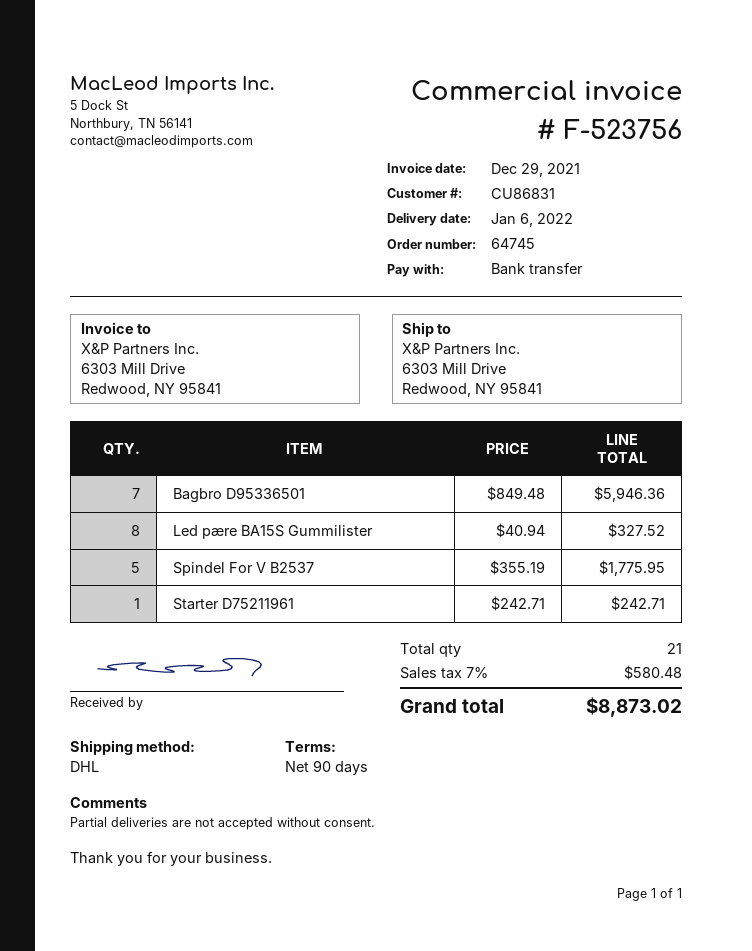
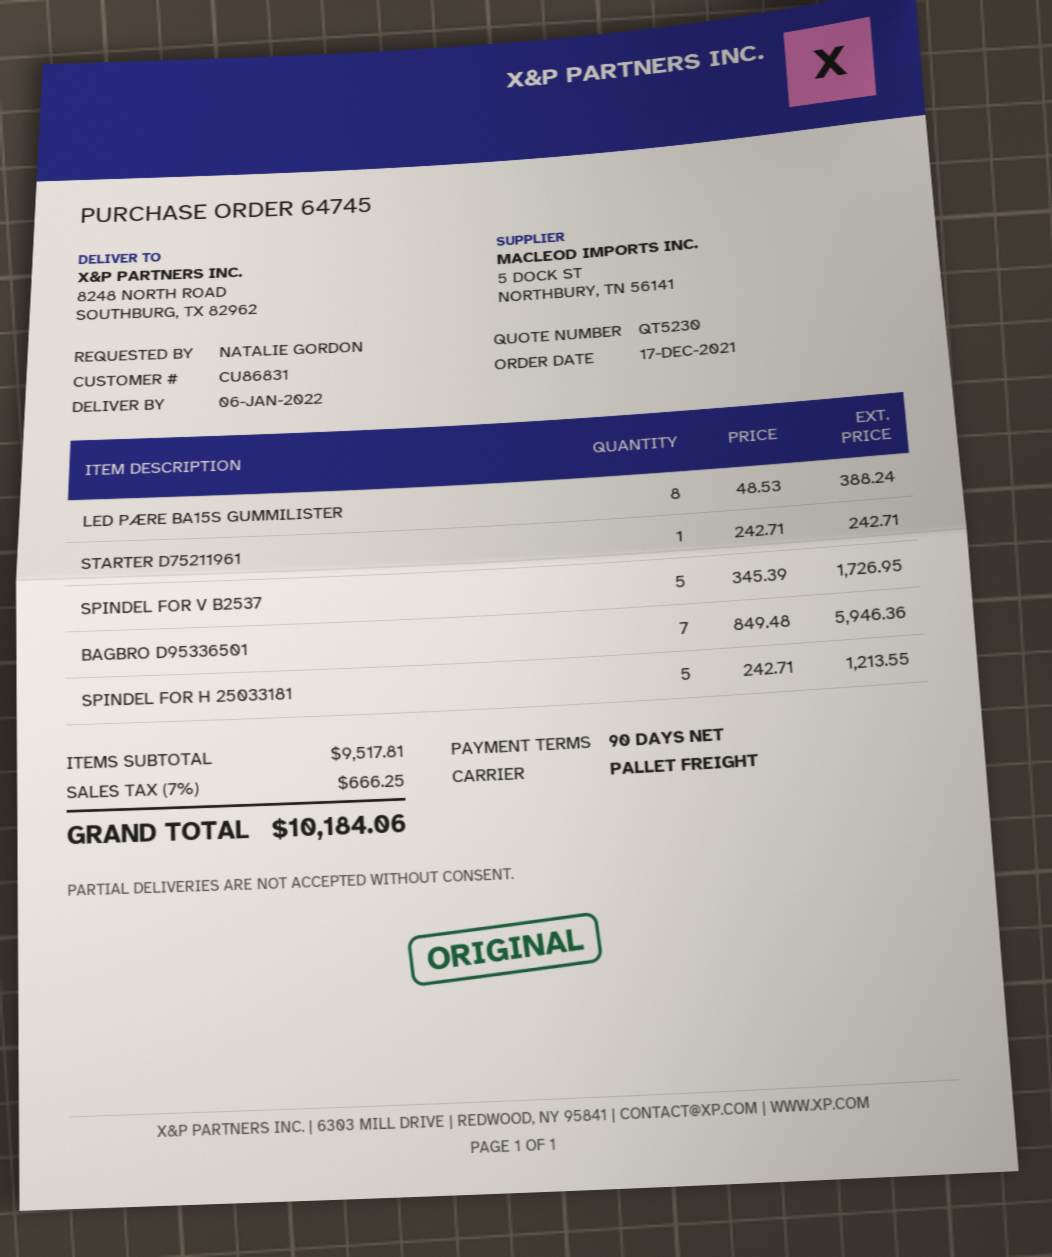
shipping method: DHL -> pallet freight
ship to: 6303 Mill Drive, Redwood, NY 95841 -> 8248 NORTH ROAD, SOUTHBURG, TX 82962
Led pære BA15S Gummilister: 8 x 40.94 = 327.52 -> 8 x 48.53 = 388.24
Spindel For V B2537: 5 x 355.19 = 1775.95 -> 5 x 345.39 = 1726.95
SPINDEL FOR H 25033181: none -> 5 x 242.71 = 1213.55
tax: 7% = 580.48 -> 7% = 666.25
total: 8873.02 -> 10184.06

